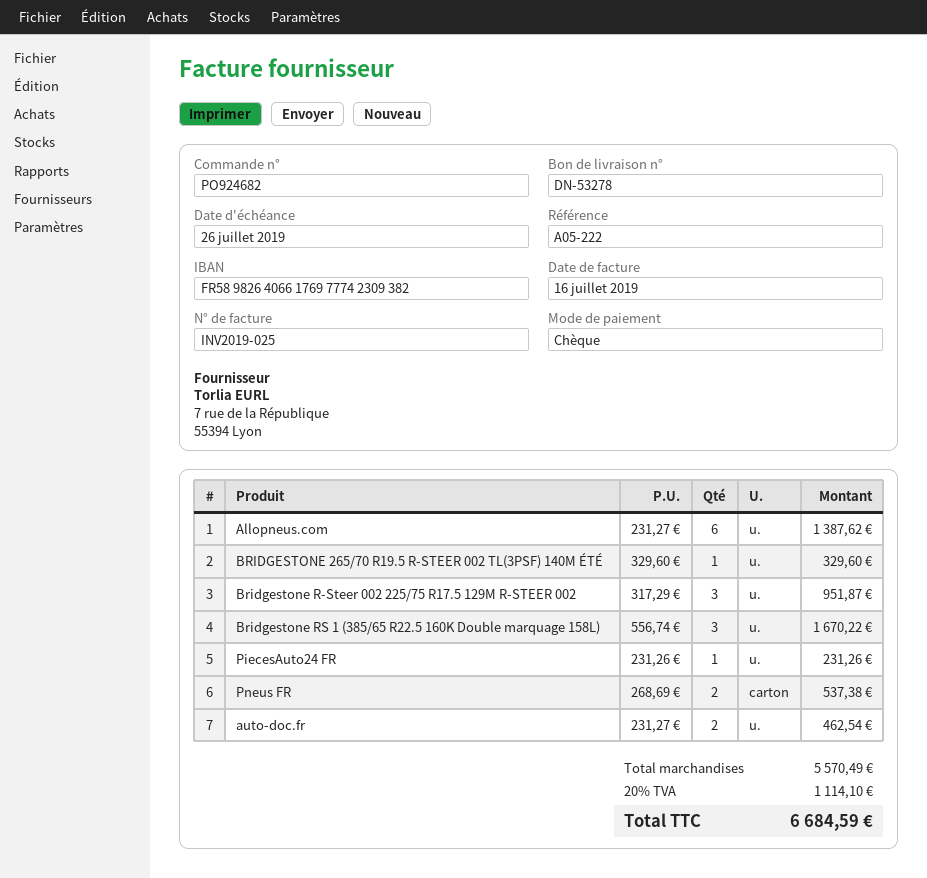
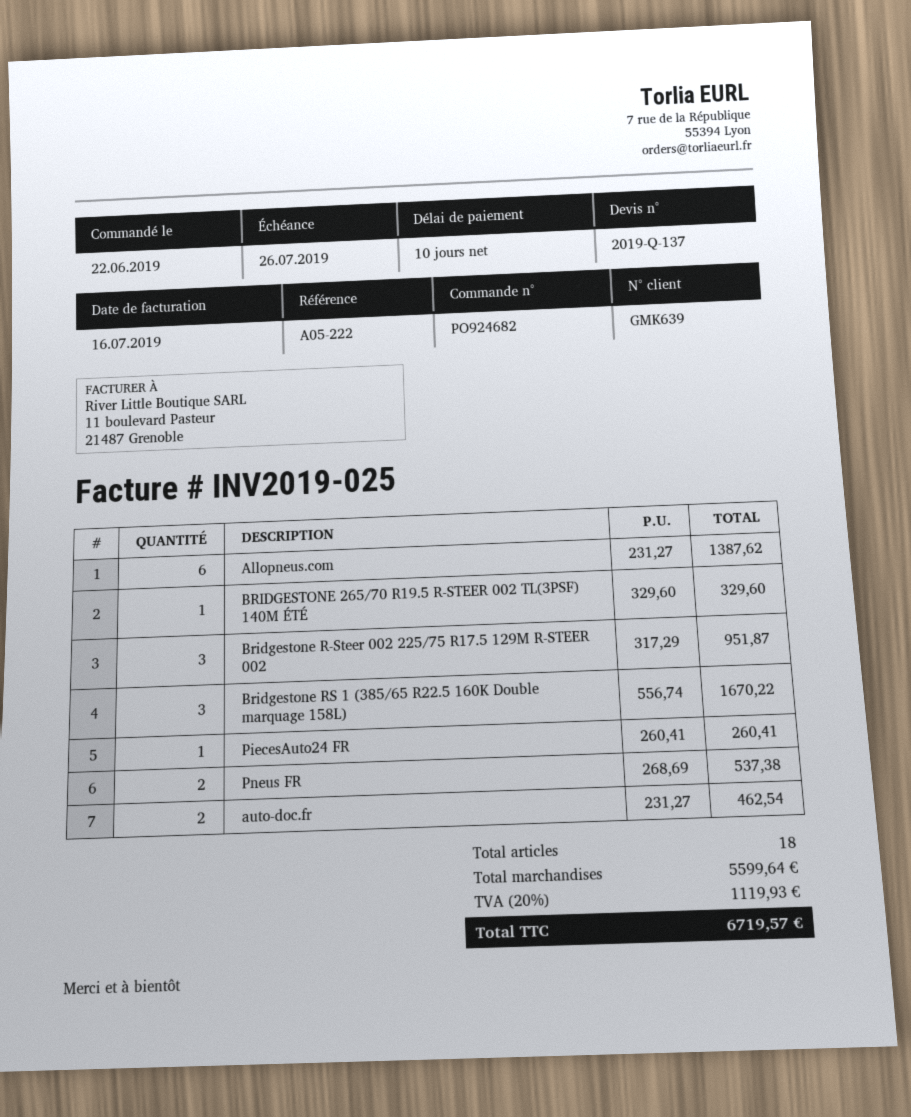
PiecesAuto24 FR: 1 x 231.26 = 231.26 -> 1 x 260.41 = 260.41
subtotal: 5570.49 -> 5599.64
tax: 20% = 1114.10 -> 20% = 1119.93
total: 6684.59 -> 6719.57

